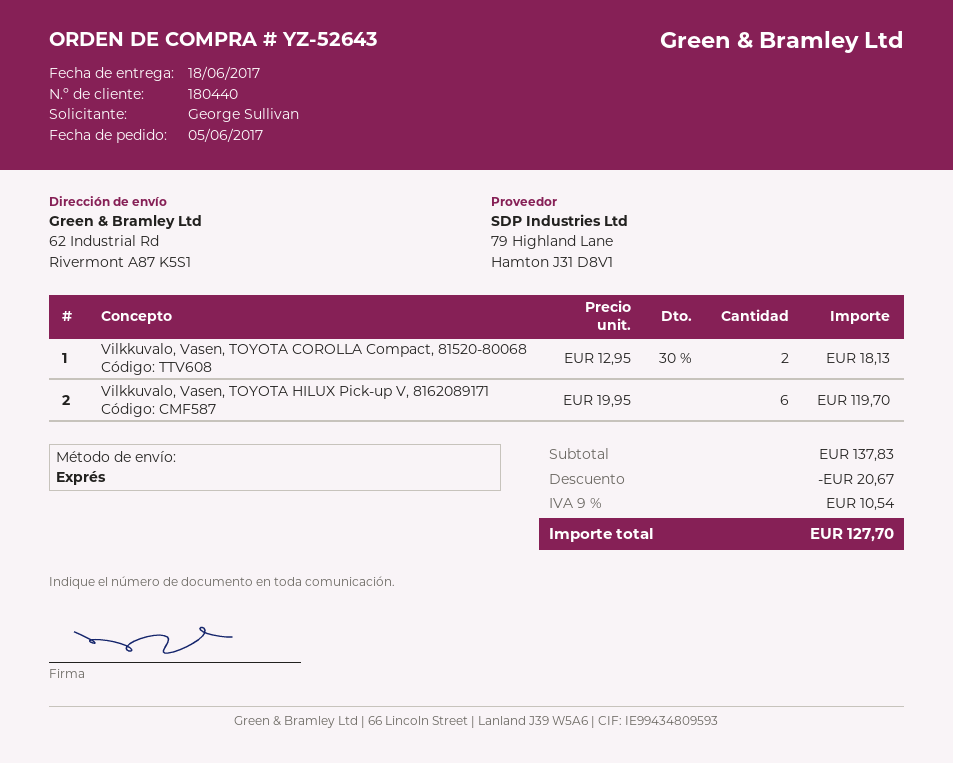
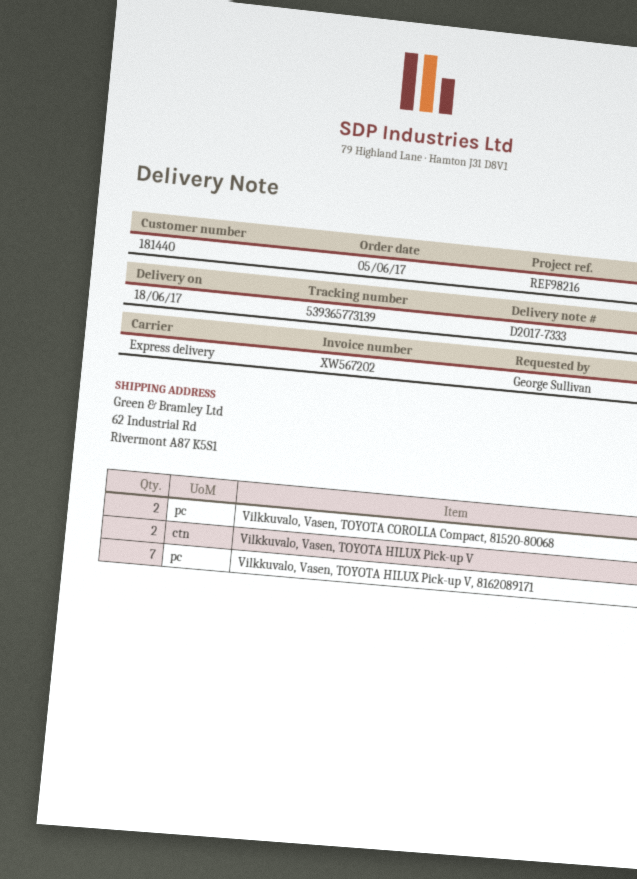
customer number: 180440 -> 181440
Vilkkuvalo, Vasen, TOYOTA HILUX Pick-up V, 8162089171: 6 -> 7
Vilkkuvalo, Vasen, TOYOTA HILUX Pick-up V: none -> 2

